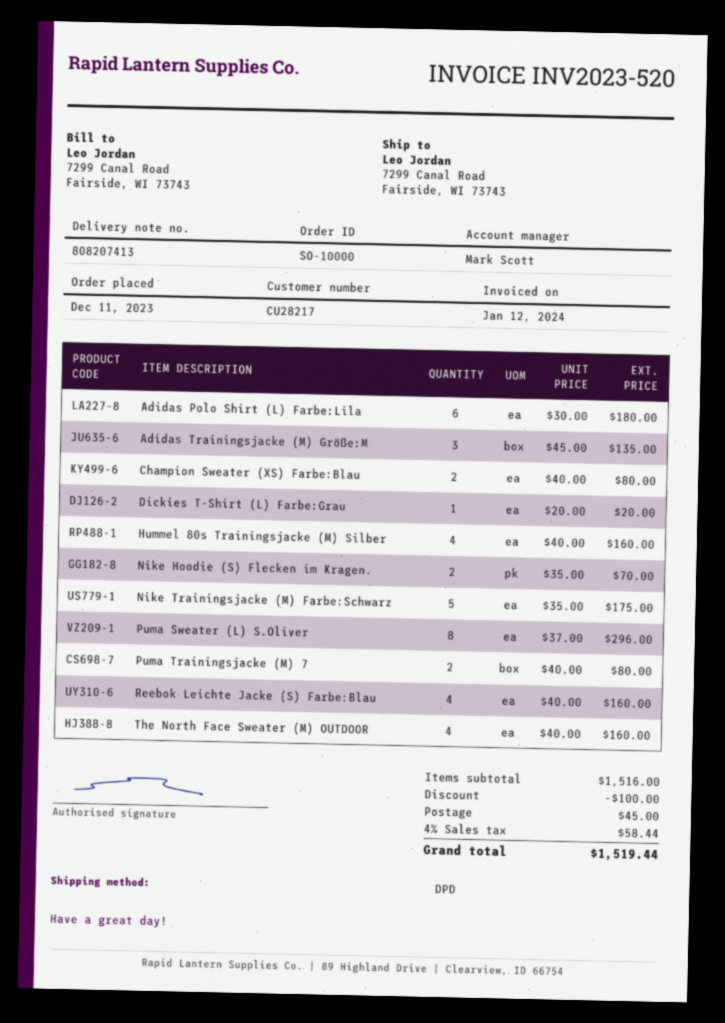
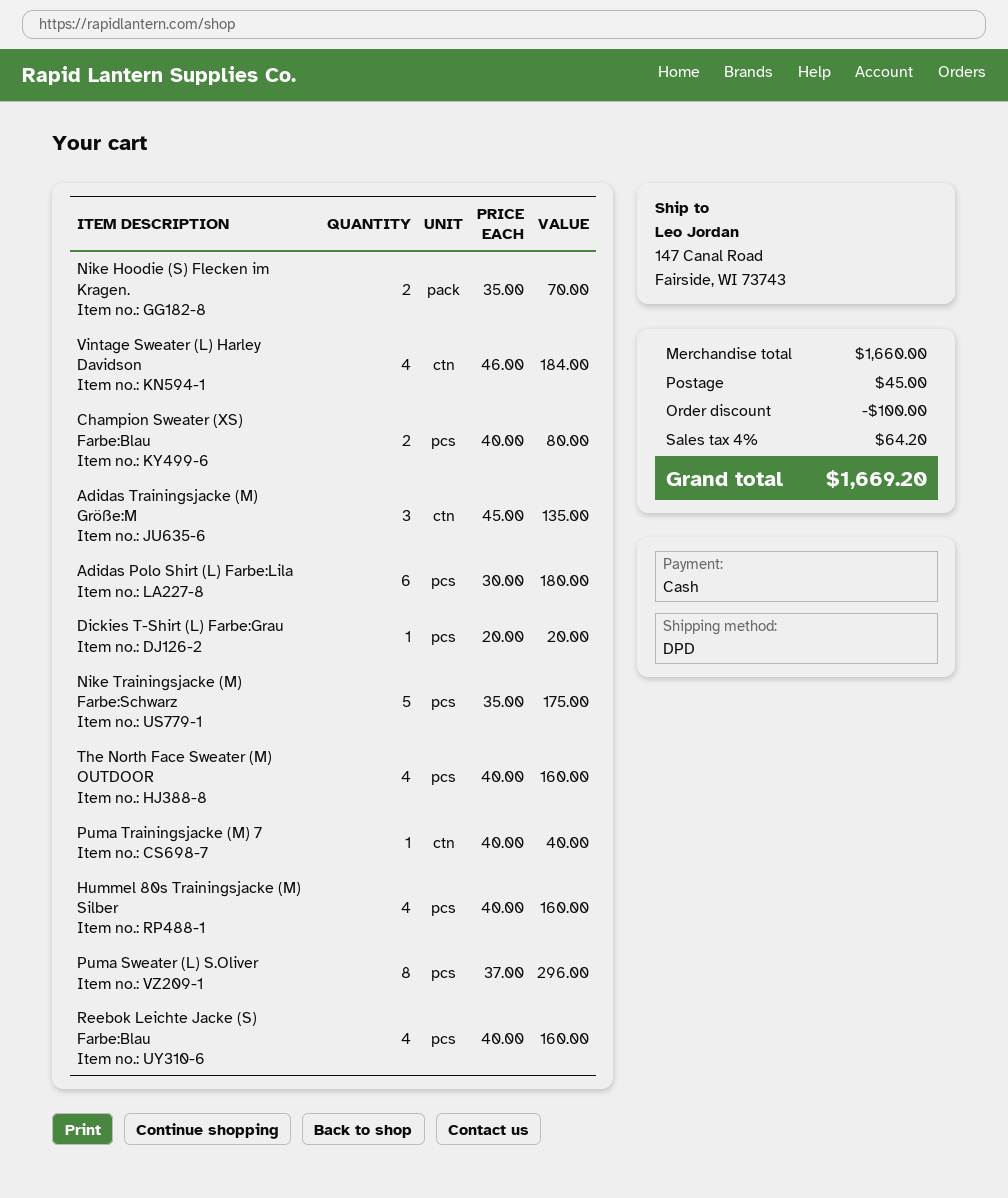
ship to: 7299 Canal Road, Fairside, WI 73743 -> 147 Canal Road, Fairside, WI 73743
Puma Trainingsjacke (M) 7: 2 x 40.00 = 80.00 -> 1 x 40.00 = 40.00
Vintage Sweater (L) Harley Davidson: none -> 4 x 46.00 = 184.00
subtotal: 1516.00 -> 1660.00
tax: 4% = 58.44 -> 4% = 64.20
total: 1519.44 -> 1669.20

